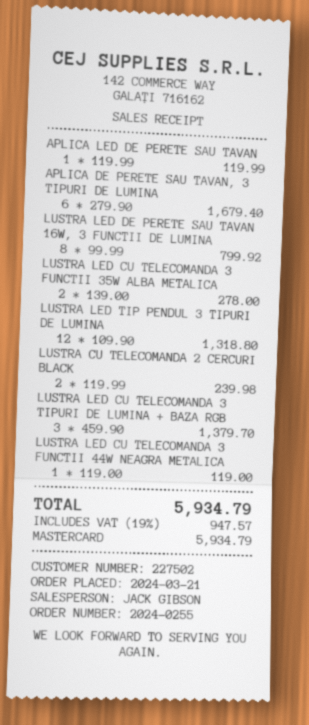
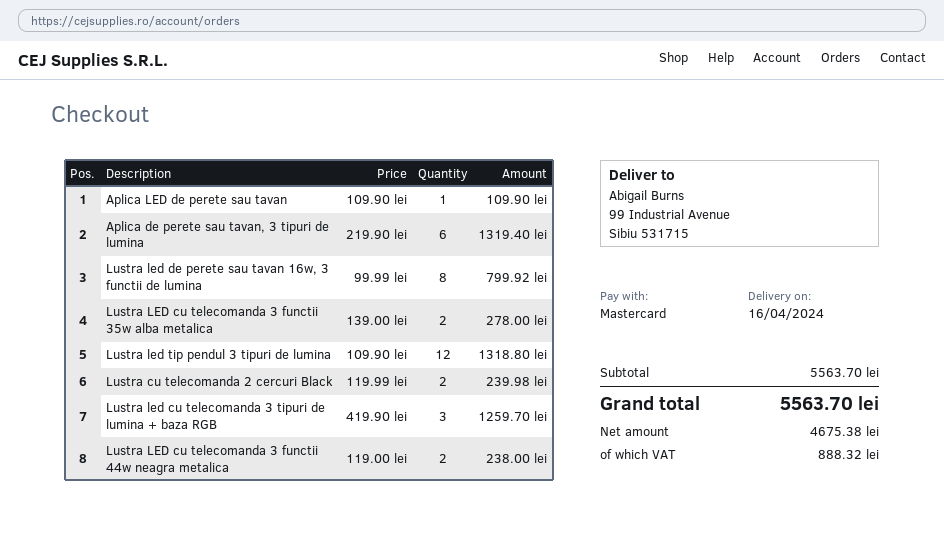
APLICA LED DE PERETE SAU TAVAN: 1 x 119.99 = 119.99 -> 1 x 109.90 = 109.90
APLICA DE PERETE SAU TAVAN, 3 TIPURI DE LUMINA: 6 x 279.90 = 1679.40 -> 6 x 219.90 = 1319.40
LUSTRA LED CU TELECOMANDA 3 TIPURI DE LUMINA + BAZA RGB: 3 x 459.90 = 1379.70 -> 3 x 419.90 = 1259.70
LUSTRA LED CU TELECOMANDA 3 FUNCTII 44W NEAGRA METALICA: 1 x 119.00 = 119.00 -> 2 x 119.00 = 238.00
tax: 947.57 -> 888.32
total: 5934.79 -> 5563.70

